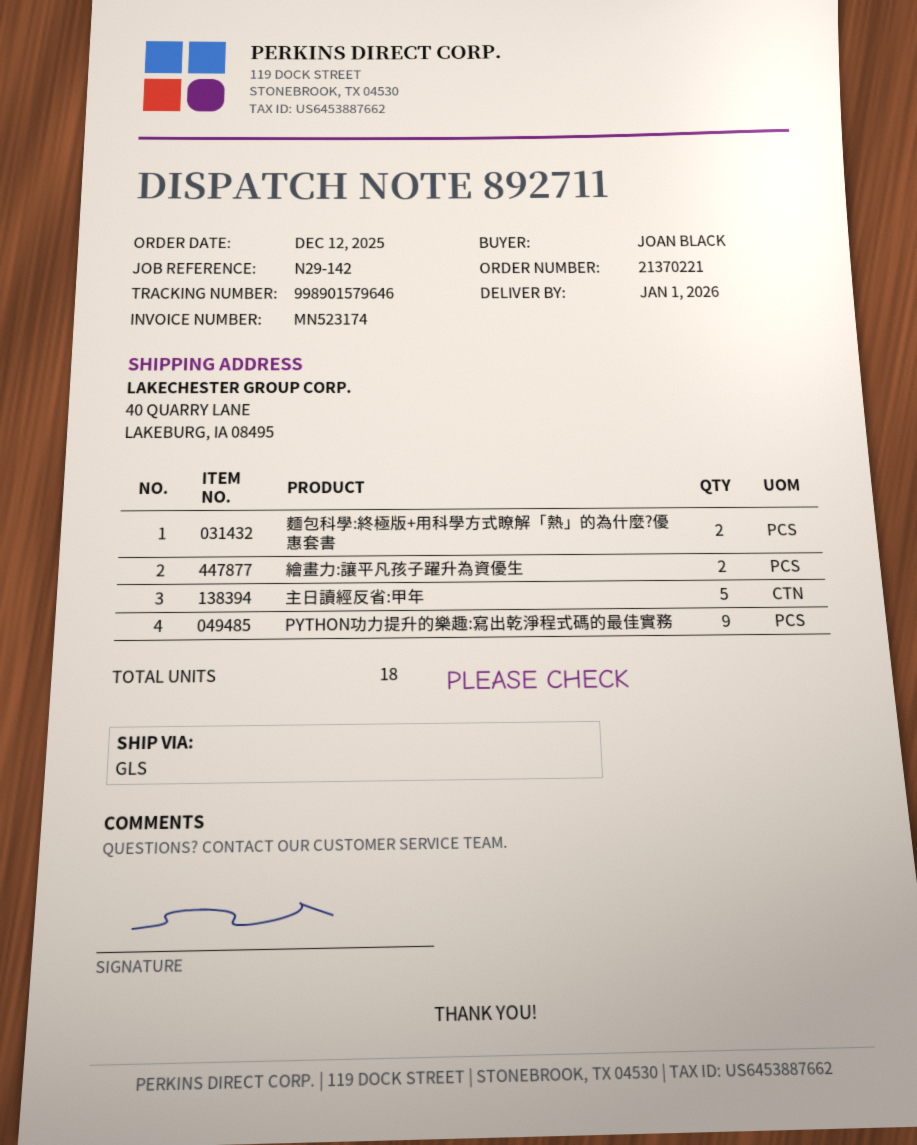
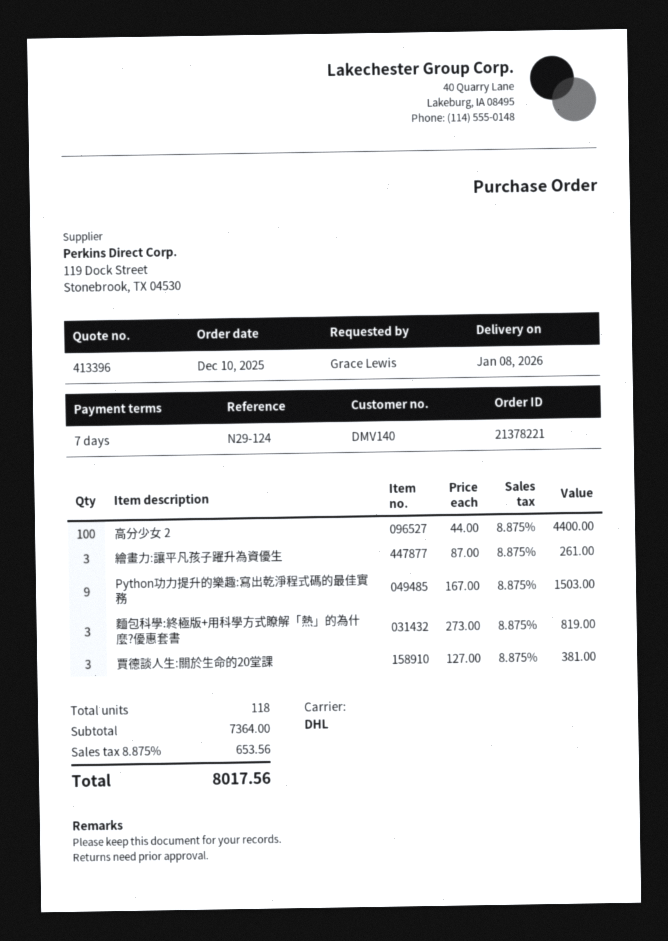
order number: 21370221 -> 21378221
order date: 2025-12-12 -> 2025-12-10
delivery date: 2026-01-01 -> 2026-01-08
reference: N29-142 -> N29-124
ordered by: JOAN BLACK -> Grace Lewis
shipping method: GLS -> DHL
麵包科學:終極版+用科學方式瞭解「熱」的為什麼?優惠套書: 2 -> 3
繪畫力:讓平凡孩子躍升為資優生: 2 -> 3
主日讀經反省:甲年: 5 -> none
高分少女 2: none -> 100
賈德談人生:關於生命的20堂課: none -> 3
total quantity: 18 -> 118

